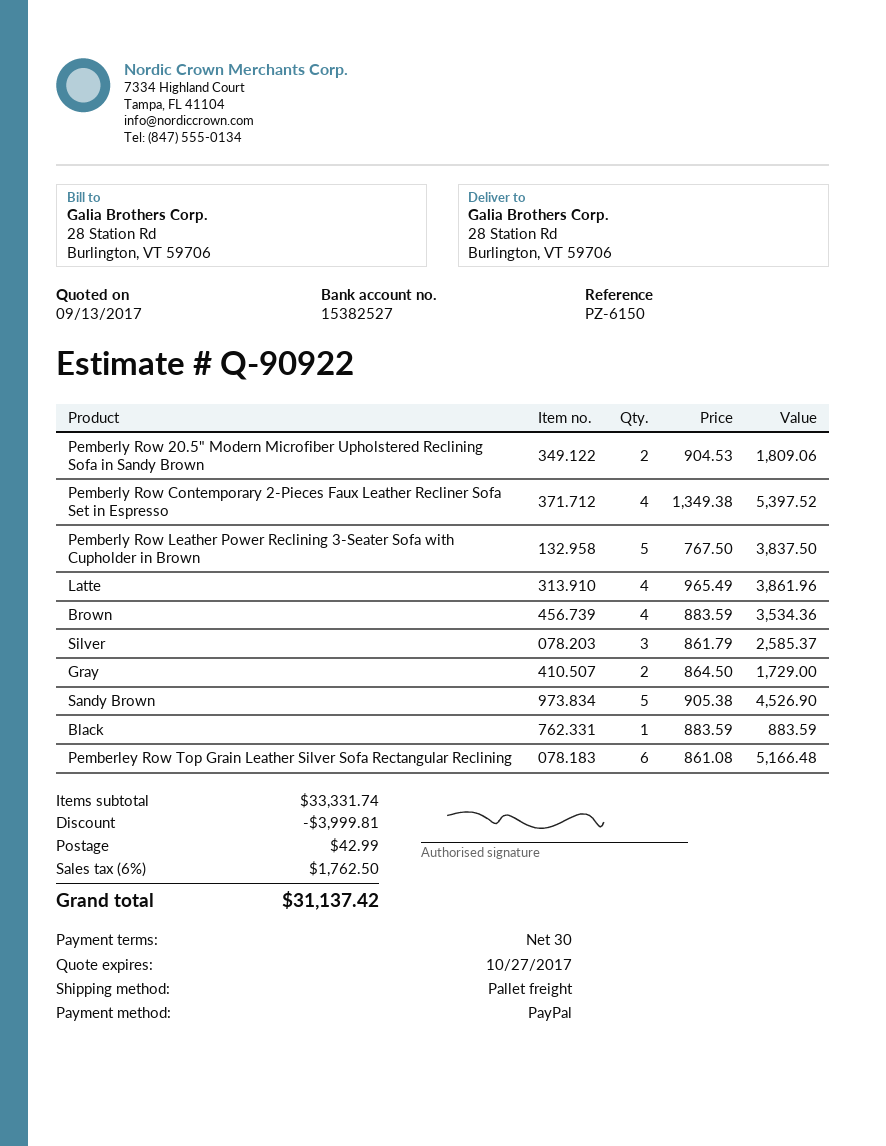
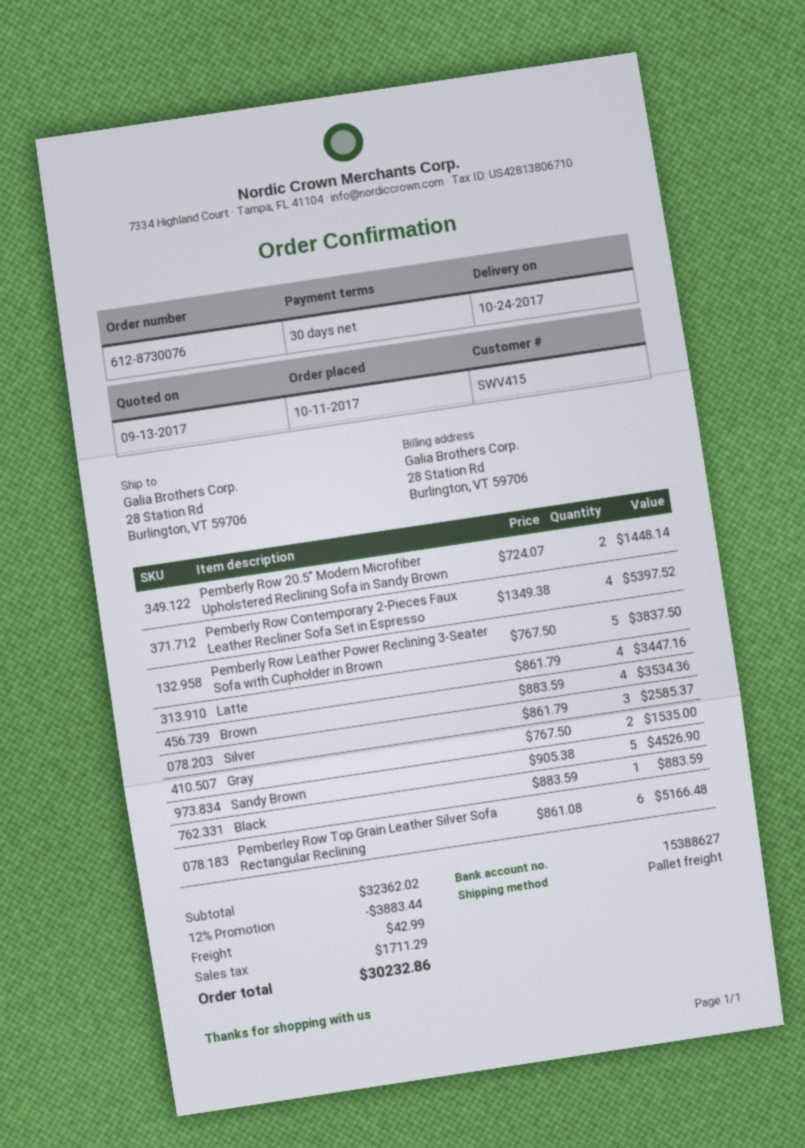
bank account: 15382527 -> 15388627
Pemberly Row 20.5" Modern Microfiber Upholstered Reclining Sofa in Sandy Brown: 2 x 904.53 = 1809.06 -> 2 x 724.07 = 1448.14
Latte: 4 x 965.49 = 3861.96 -> 4 x 861.79 = 3447.16
Gray: 2 x 864.50 = 1729.00 -> 2 x 767.50 = 1535.00
subtotal: 33331.74 -> 32362.02
discount: 3999.81 -> 3883.44
tax: 1762.50 -> 1711.29
total: 31137.42 -> 30232.86

